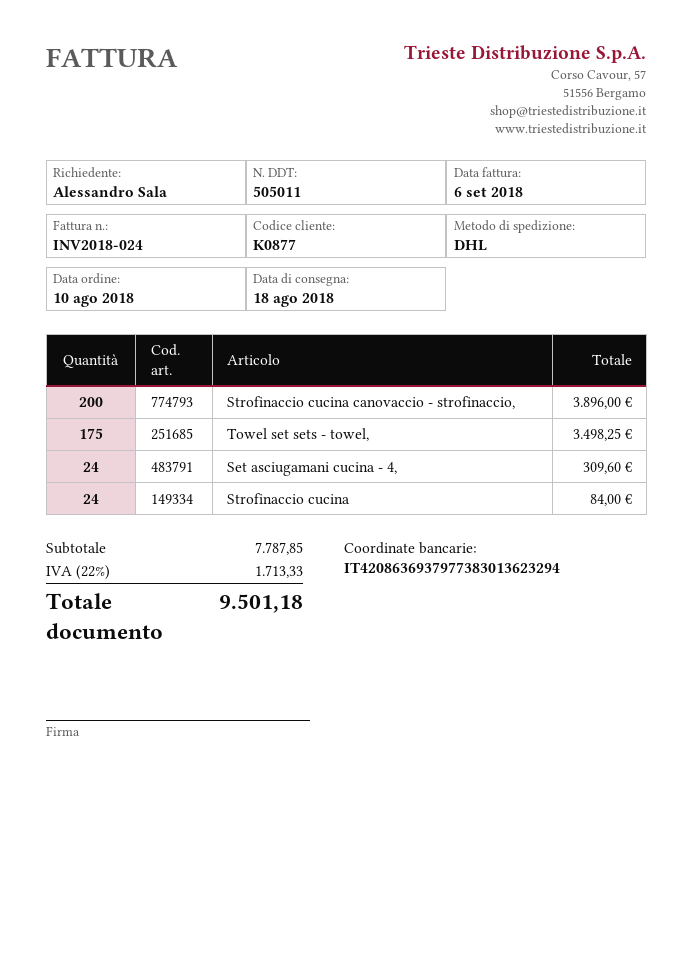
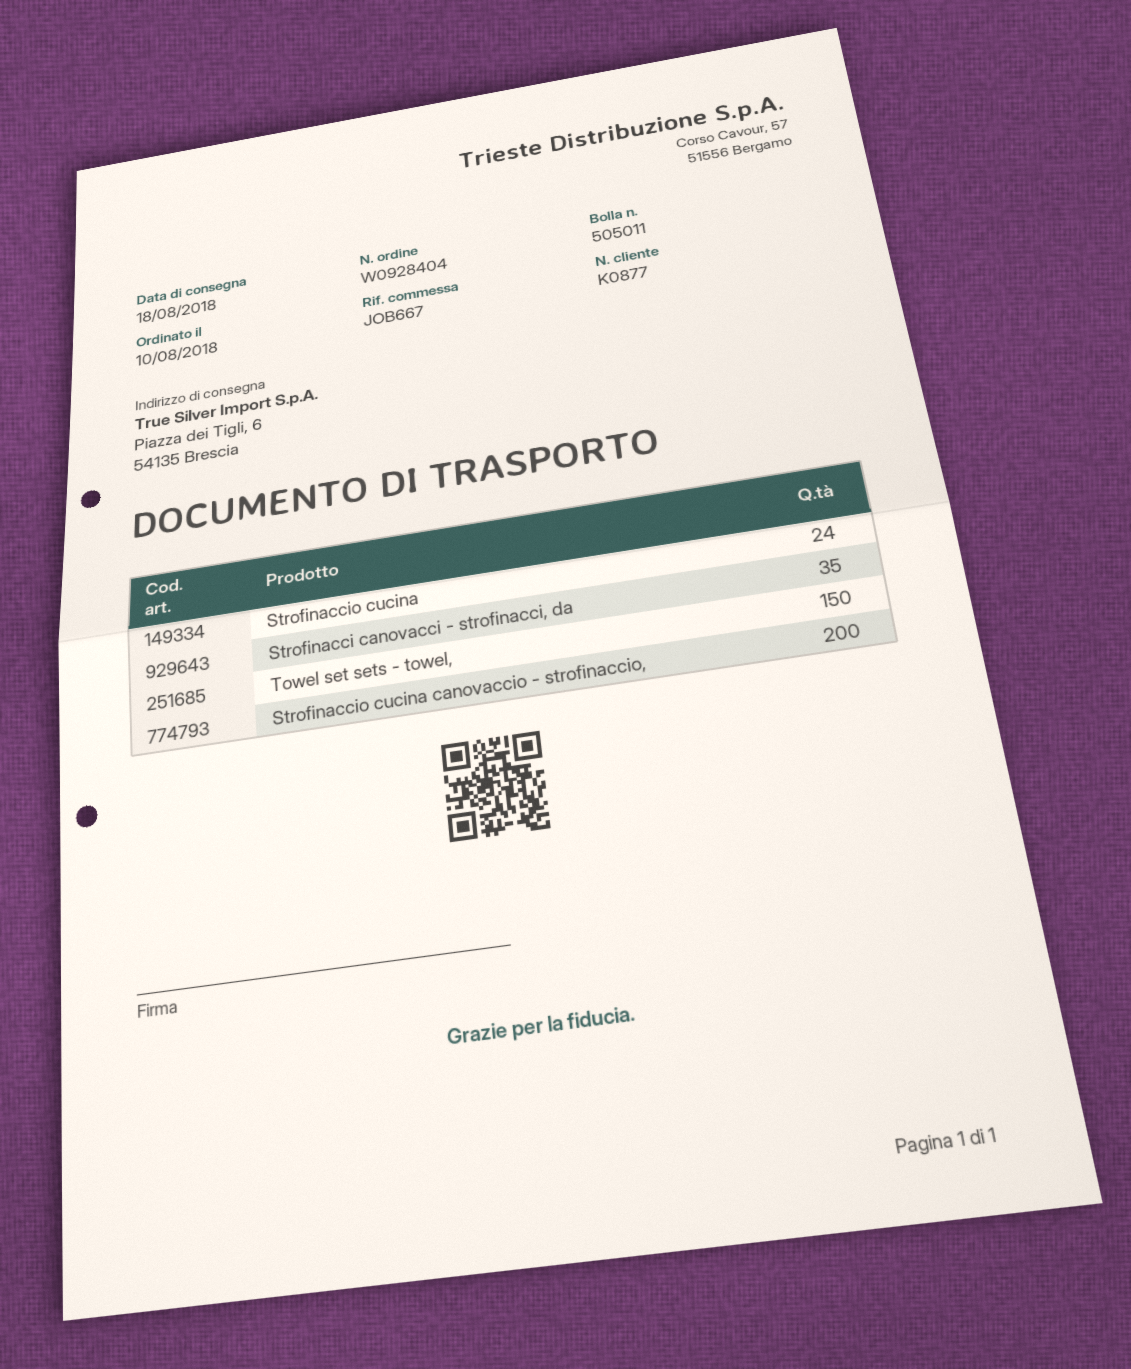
Towel set sets - towel,: 175 -> 150
Set asciugamani cucina - 4,: 24 -> none
Strofinacci canovacci - strofinacci, da: none -> 35

